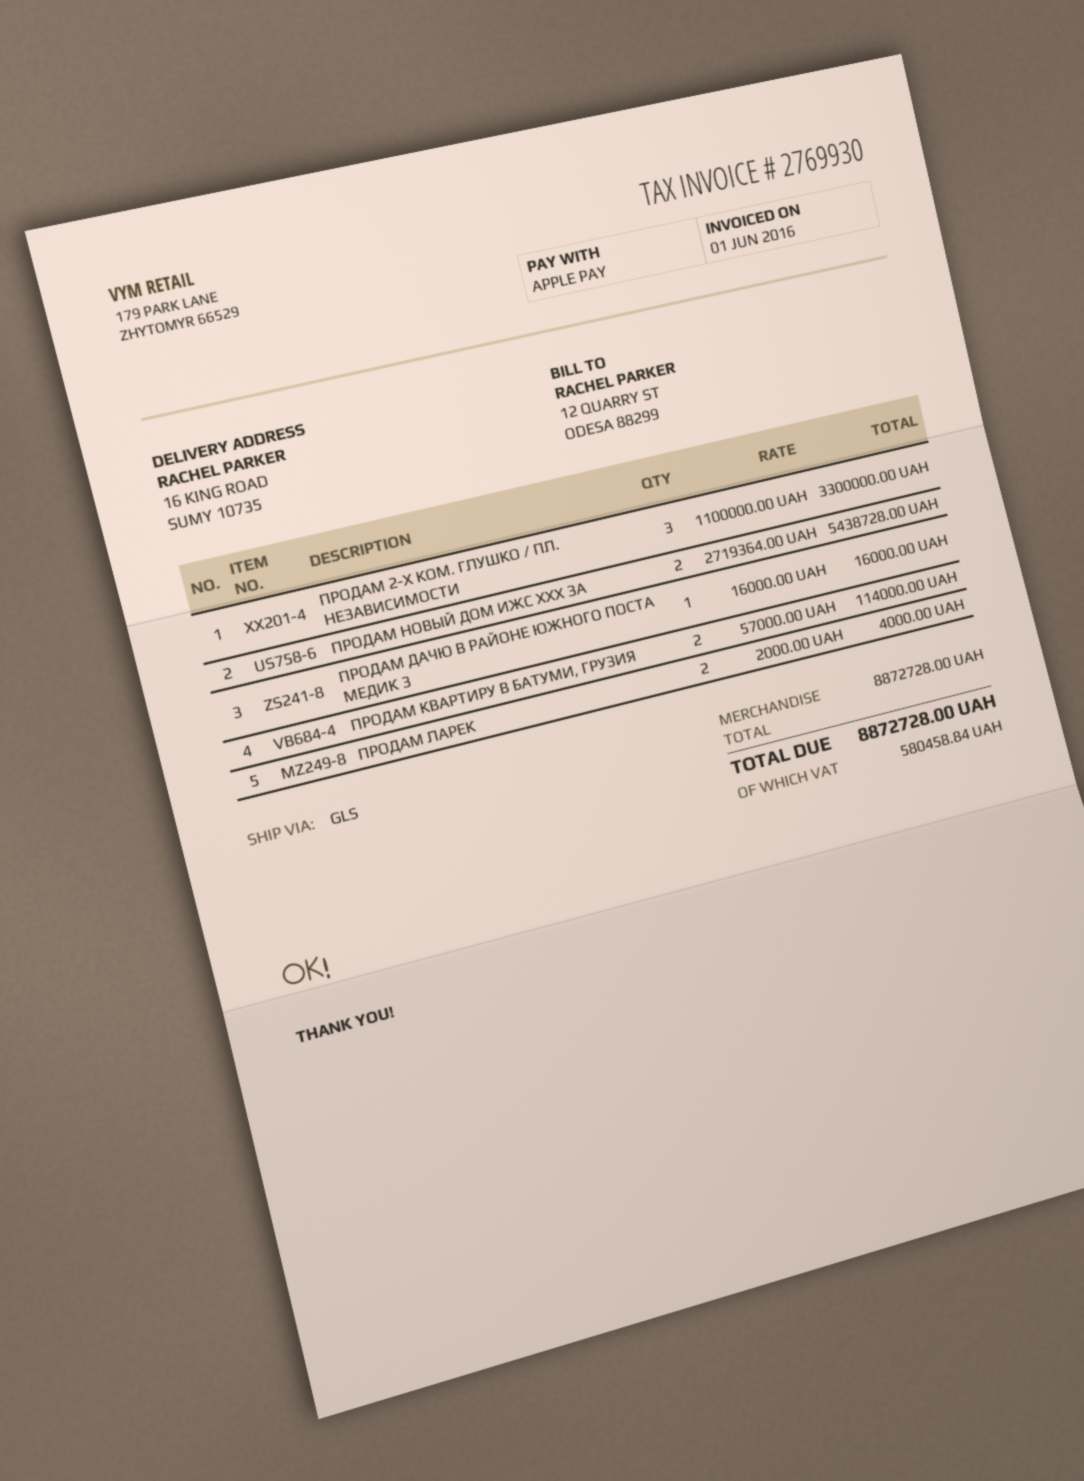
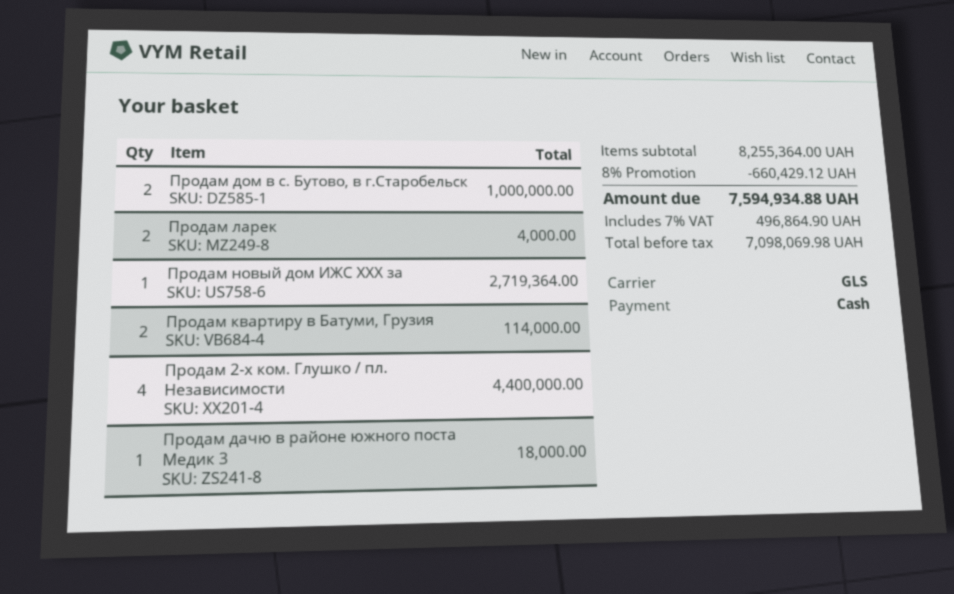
payment method: Apple Pay -> cash
ПРОДАМ 2-Х КОМ. ГЛУШКО / ПЛ. НЕЗАВИСИМОСТИ: 3 for 3300000.00 -> 4 for 4400000.00
ПРОДАМ НОВЫЙ ДОМ ИЖС ХХХ ЗА: 2 for 5438728.00 -> 1 for 2719364.00
ПРОДАМ ДАЧЮ В РАЙОНЕ ЮЖНОГО ПОСТА МЕДИК 3: 1 for 16000.00 -> 1 for 18000.00
Продам дом в с. Бутово, в г.Старобельск: none -> 2 for 1000000.00
subtotal: 8872728.00 -> 8255364.00
discount: none -> 8% = 660429.12
tax: 580458.84 -> 496864.90
total: 8872728.00 -> 7594934.88

